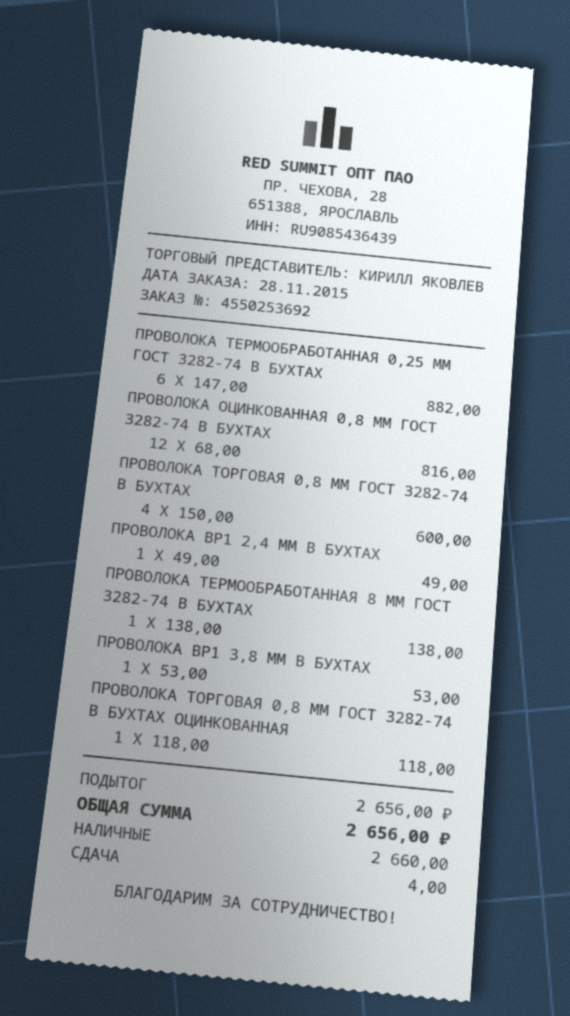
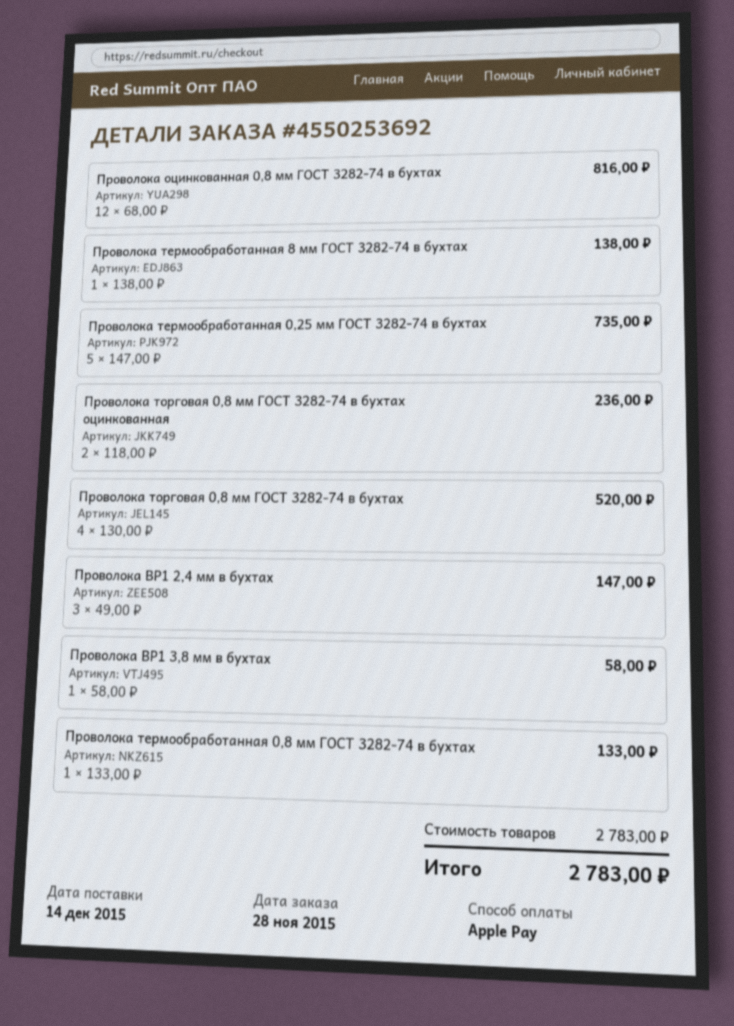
payment method: cash -> Apple Pay
ПРОВОЛОКА ТЕРМООБРАБОТАННАЯ 0,25 ММ ГОСТ 3282-74 В БУХТАХ: 6 x 147.00 = 882.00 -> 5 x 147.00 = 735.00
ПРОВОЛОКА ТОРГОВАЯ 0,8 ММ ГОСТ 3282-74 В БУХТАХ: 4 x 150.00 = 600.00 -> 4 x 130.00 = 520.00
ПРОВОЛОКА ВР1 2,4 ММ В БУХТАХ: 1 x 49.00 = 49.00 -> 3 x 49.00 = 147.00
ПРОВОЛОКА ВР1 3,8 ММ В БУХТАХ: 1 x 53.00 = 53.00 -> 1 x 58.00 = 58.00
ПРОВОЛОКА ТОРГОВАЯ 0,8 ММ ГОСТ 3282-74 В БУХТАХ ОЦИНКОВАННАЯ: 1 x 118.00 = 118.00 -> 2 x 118.00 = 236.00
Проволока термообработанная 0,8 мм ГОСТ 3282-74 в бухтах: none -> 1 x 133.00 = 133.00
subtotal: 2656.00 -> 2783.00
total: 2656.00 -> 2783.00

